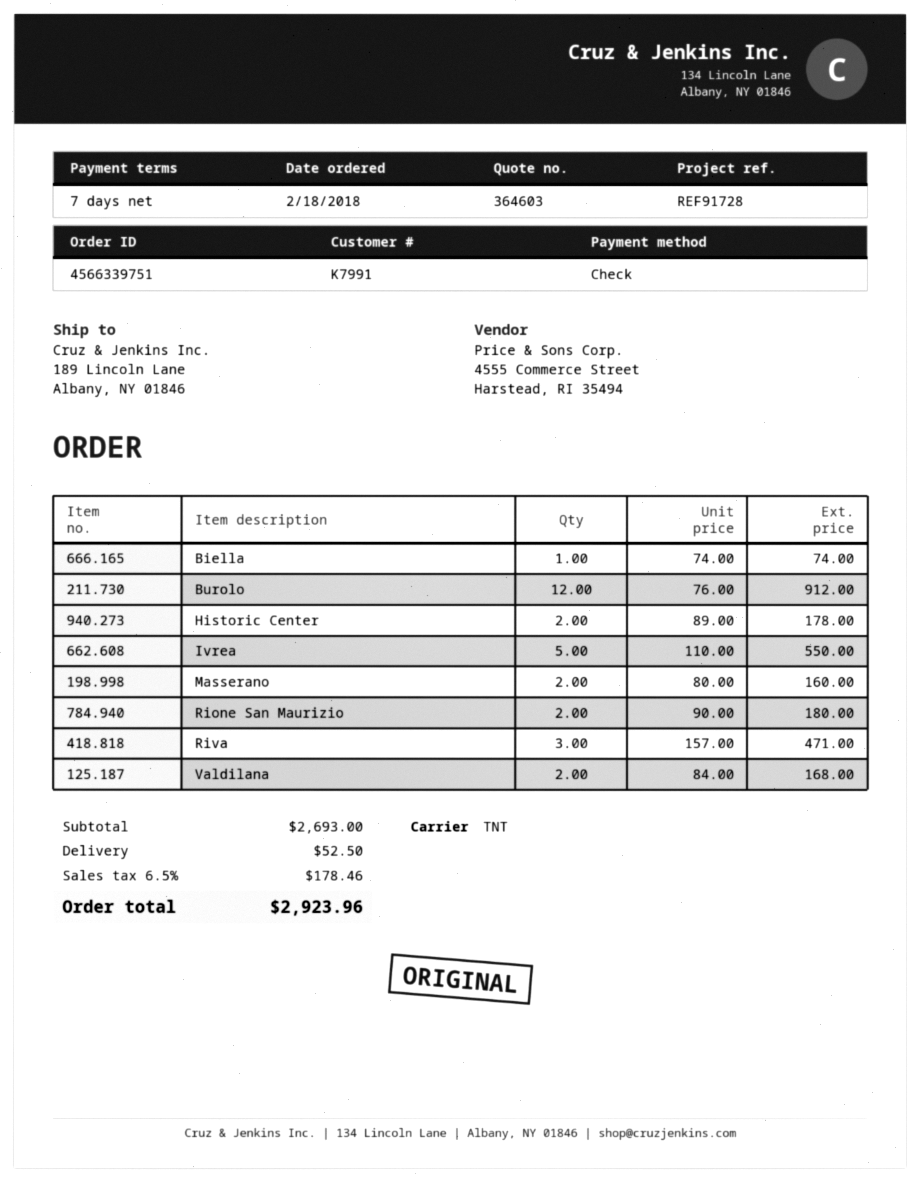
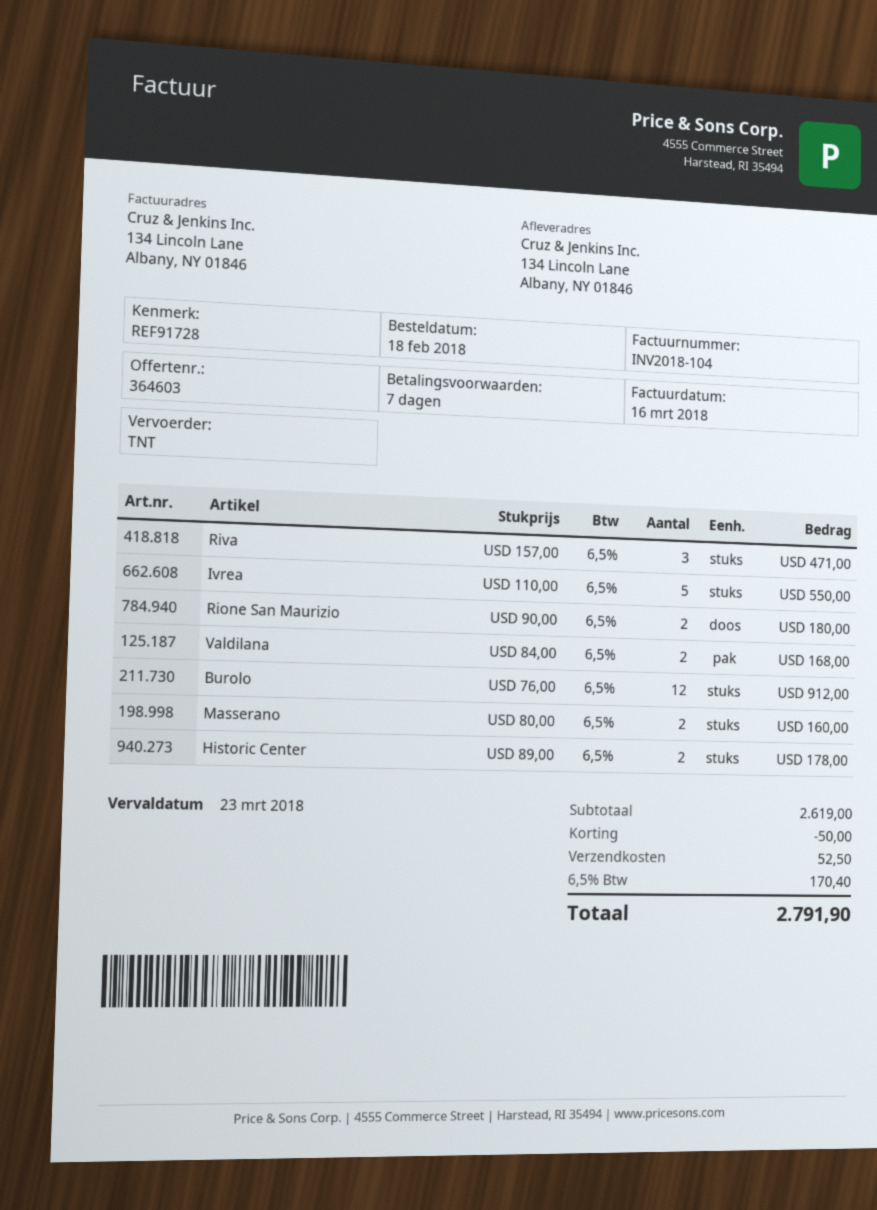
ship to: 189 Lincoln Lane, Albany, NY 01846 -> 134 Lincoln Lane, Albany, NY 01846
Biella: 1 x 74.00 = 74.00 -> none
subtotal: 2693.00 -> 2619.00
discount: none -> 50.00
tax: 6.5% = 178.46 -> 6.5% = 170.40
total: 2923.96 -> 2791.90

